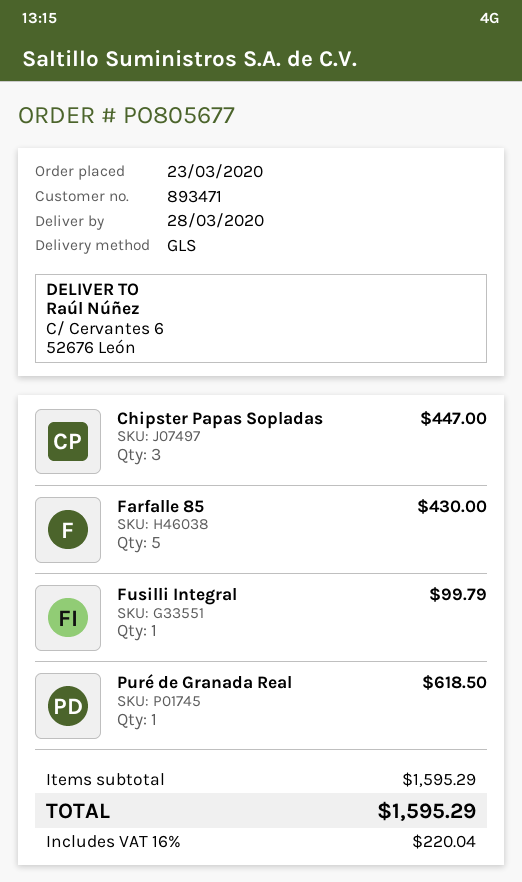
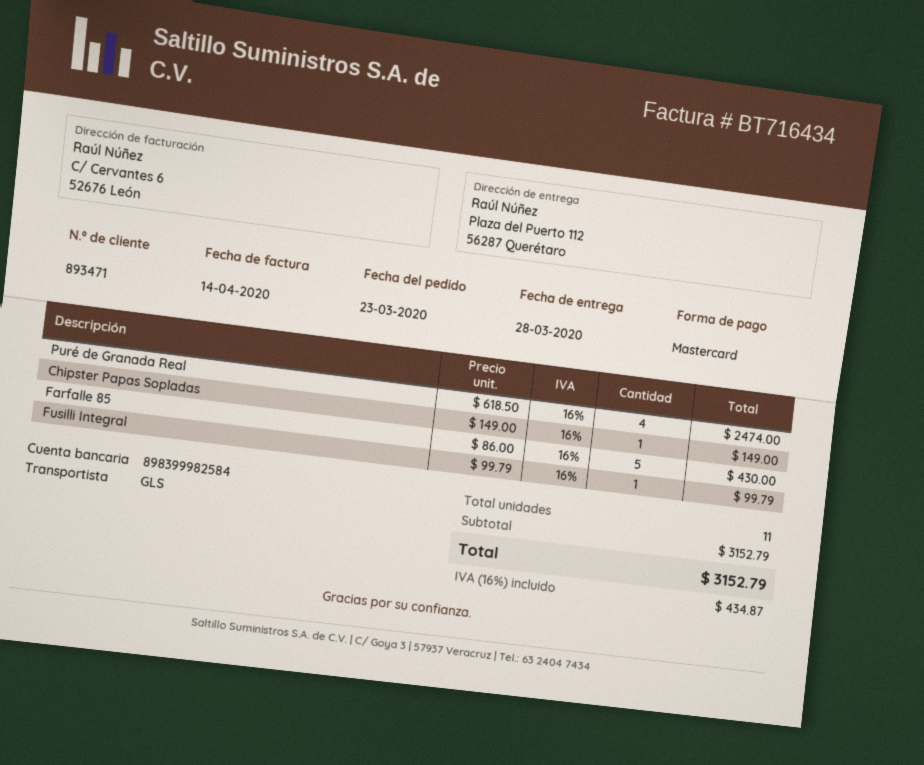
ship to: C/ Cervantes 6, 52676 León -> Plaza del Puerto 112, 56287 Querétaro
Chipster Papas Sopladas: 3 for 447.00 -> 1 for 149.00
Puré de Granada Real: 1 for 618.50 -> 4 for 2474.00
subtotal: 1595.29 -> 3152.79
tax: 16% = 220.04 -> 16% = 434.87
total: 1595.29 -> 3152.79

